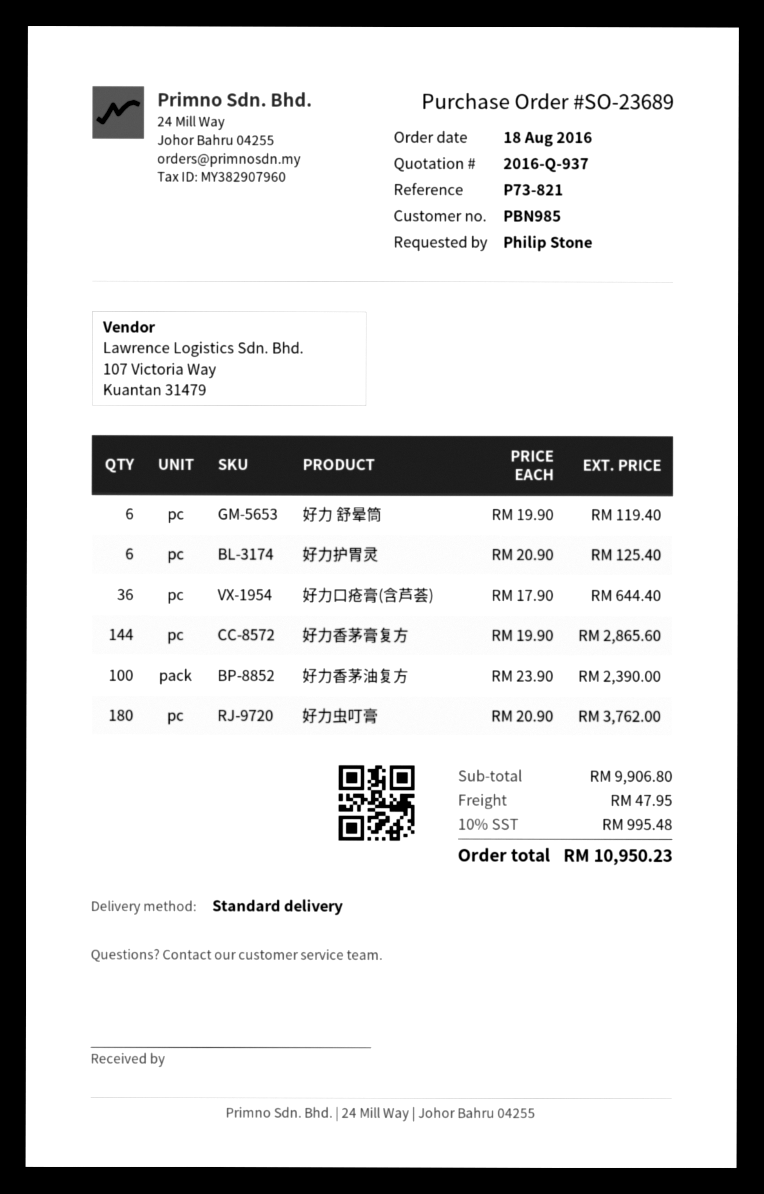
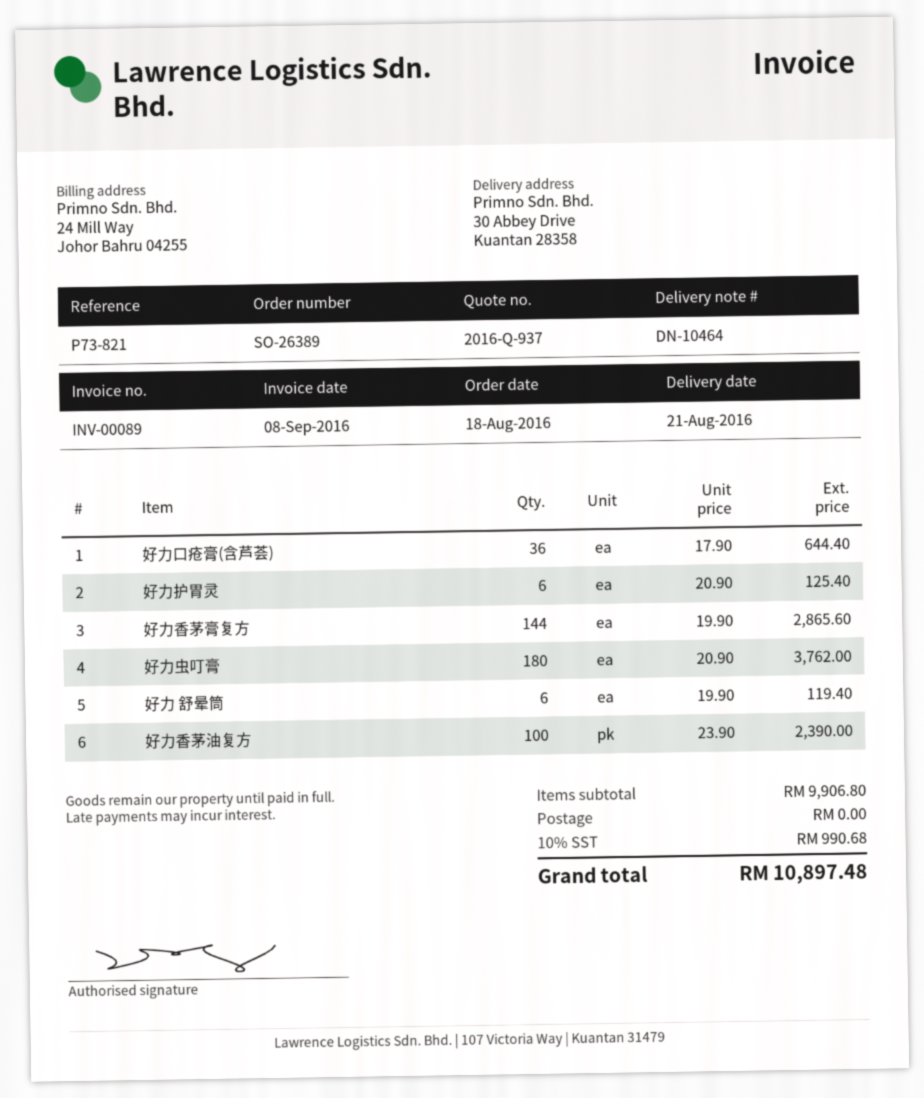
order number: SO-23689 -> SO-26389
shipping: 47.95 -> 0.00
tax: 10% = 995.48 -> 10% = 990.68
total: 10950.23 -> 10897.48

